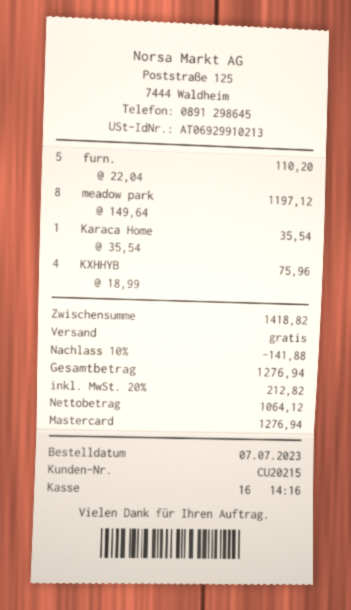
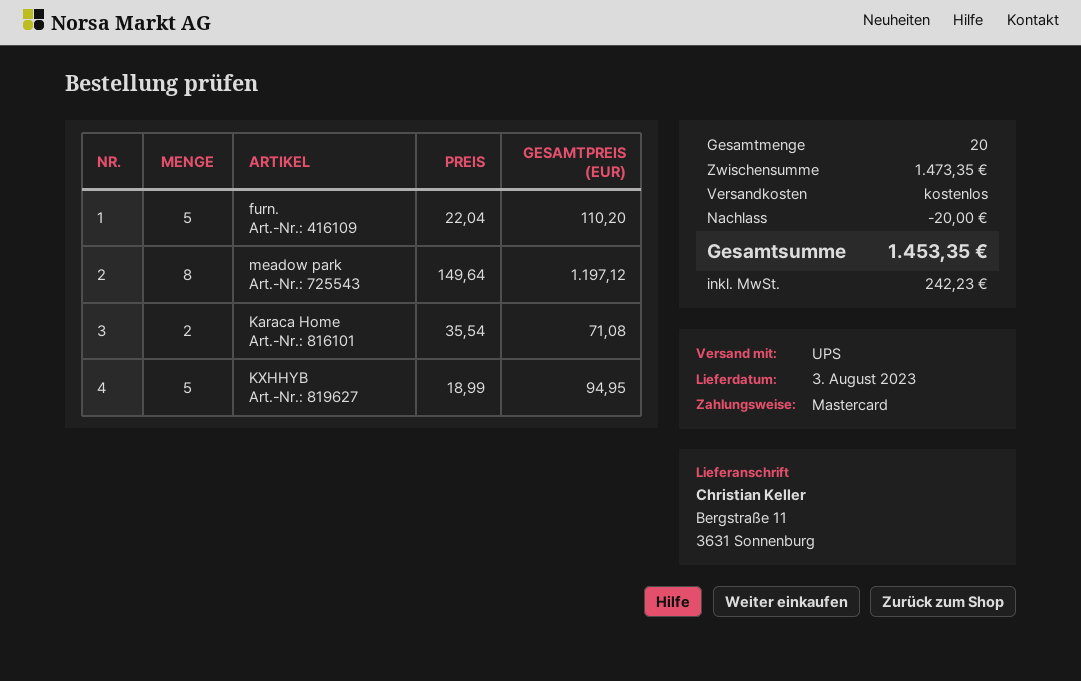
Karaca Home: 1 x 35.54 = 35.54 -> 2 x 35.54 = 71.08
KXHHYB: 4 x 18.99 = 75.96 -> 5 x 18.99 = 94.95
subtotal: 1418.82 -> 1473.35
discount: 141.88 -> 20.00
tax: 212.82 -> 242.23
total: 1276.94 -> 1453.35

